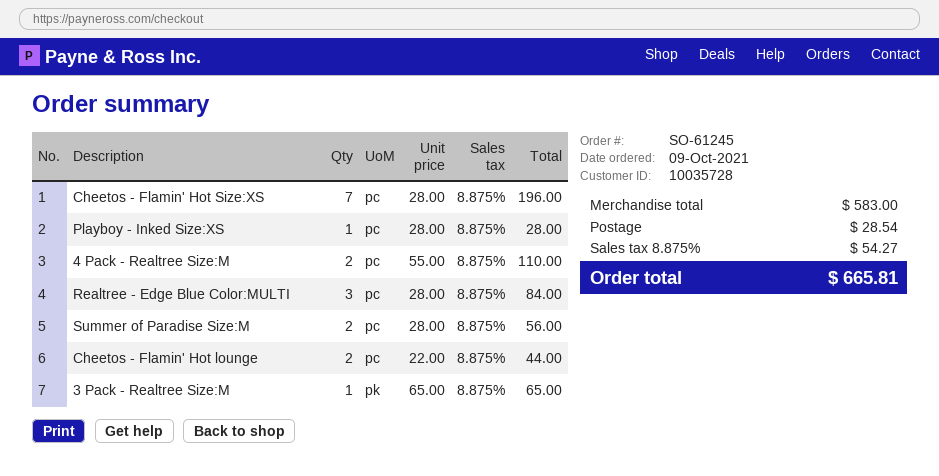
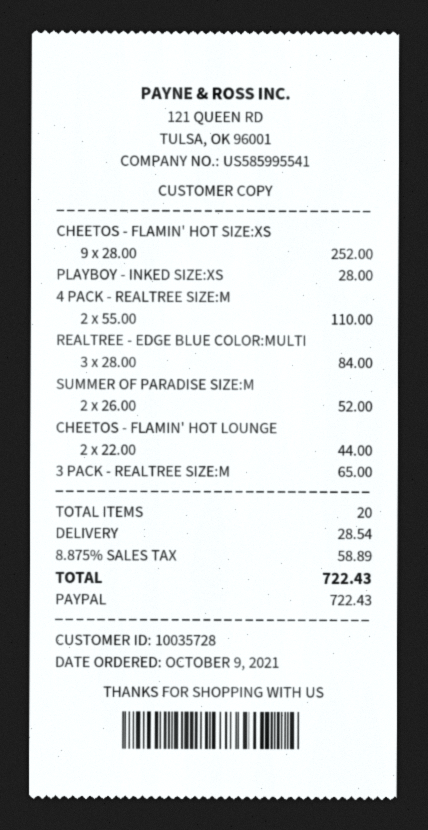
Cheetos - Flamin' Hot Size:XS: 7 x 28.00 = 196.00 -> 9 x 28.00 = 252.00
Summer of Paradise Size:M: 2 x 28.00 = 56.00 -> 2 x 26.00 = 52.00
tax: 8.875% = 54.27 -> 8.875% = 58.89
total: 665.81 -> 722.43

